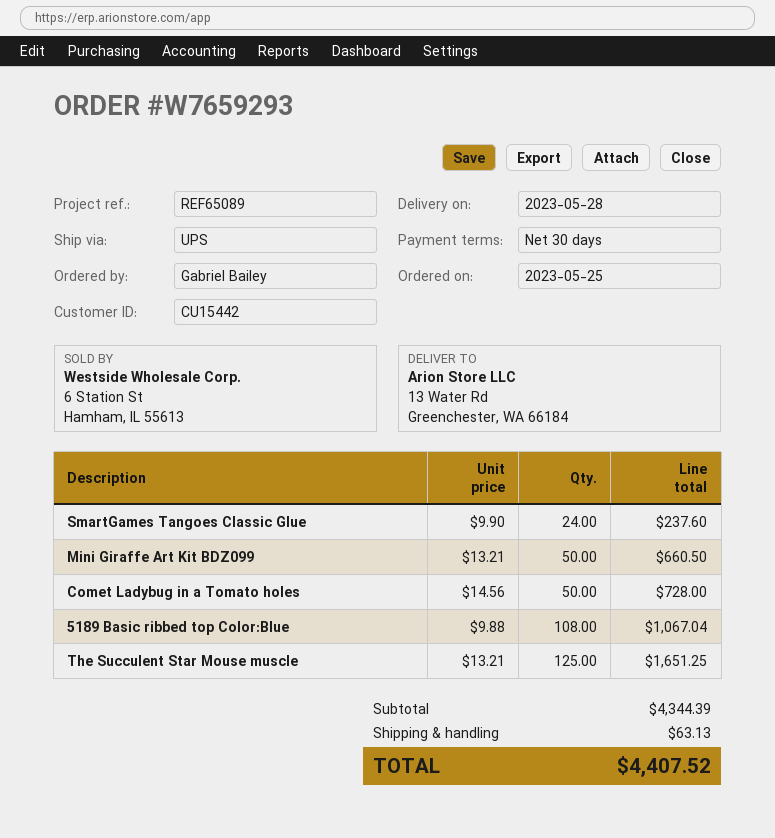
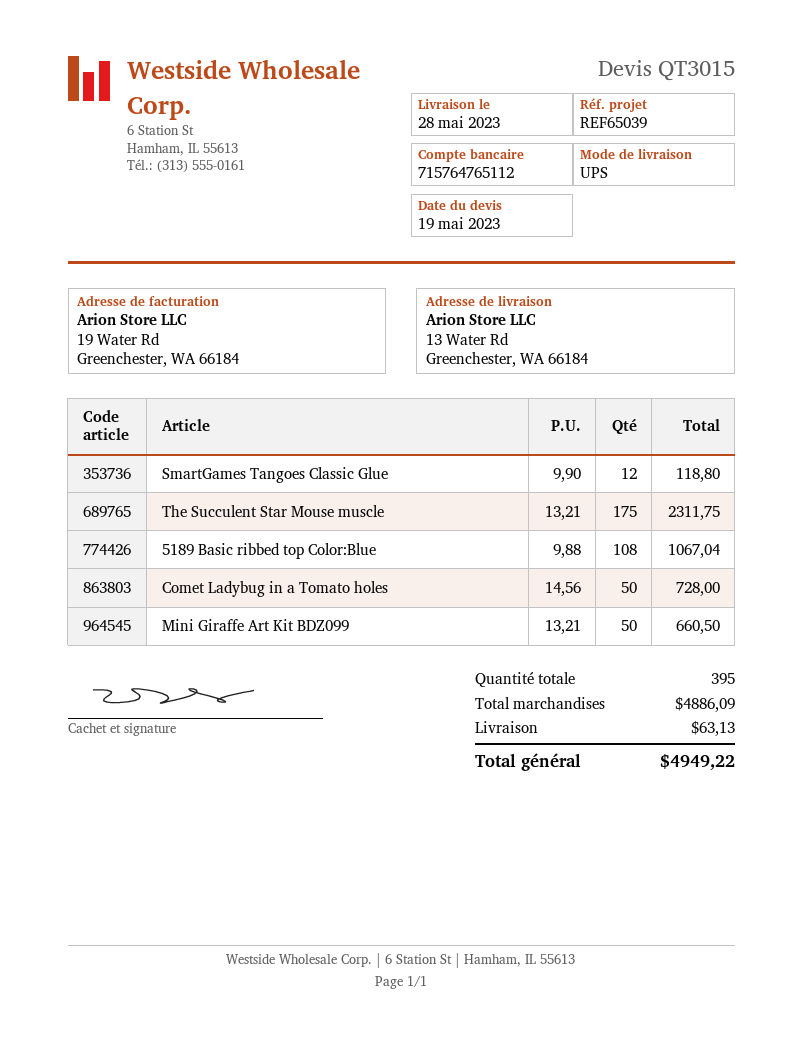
reference: REF65089 -> REF65039
SmartGames Tangoes Classic Glue: 24 x 9.90 = 237.60 -> 12 x 9.90 = 118.80
The Succulent Star Mouse muscle: 125 x 13.21 = 1651.25 -> 175 x 13.21 = 2311.75
subtotal: 4344.39 -> 4886.09
total: 4407.52 -> 4949.22

